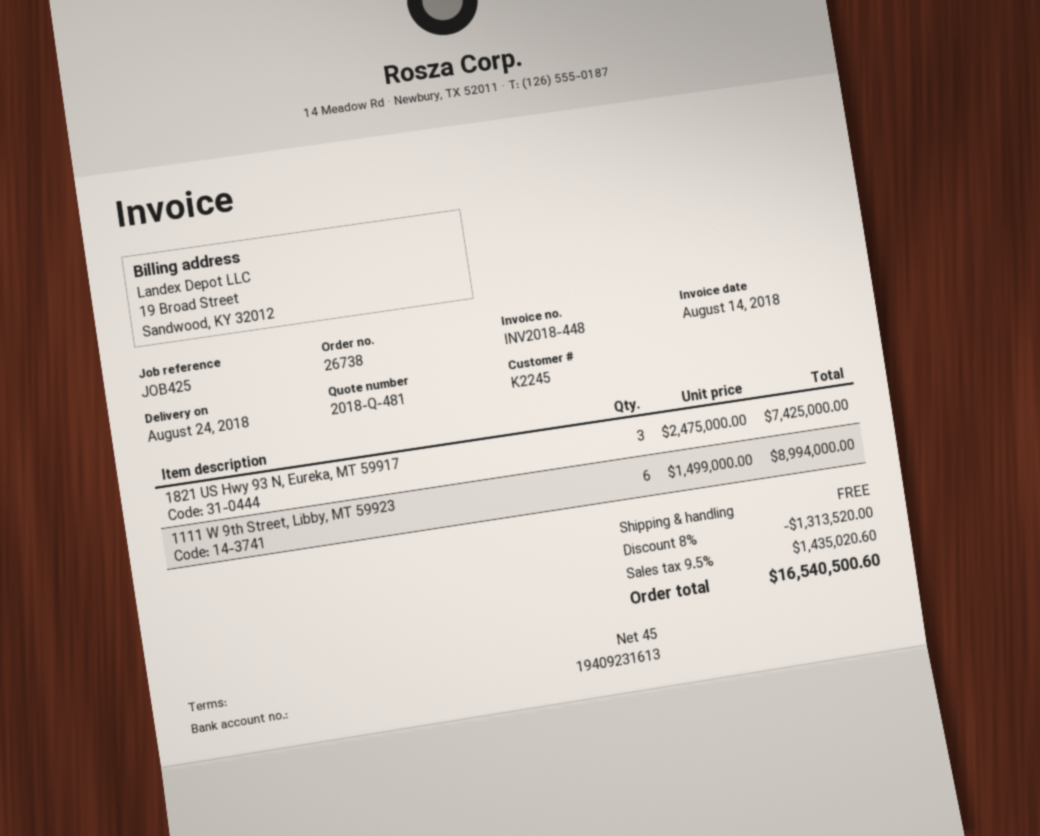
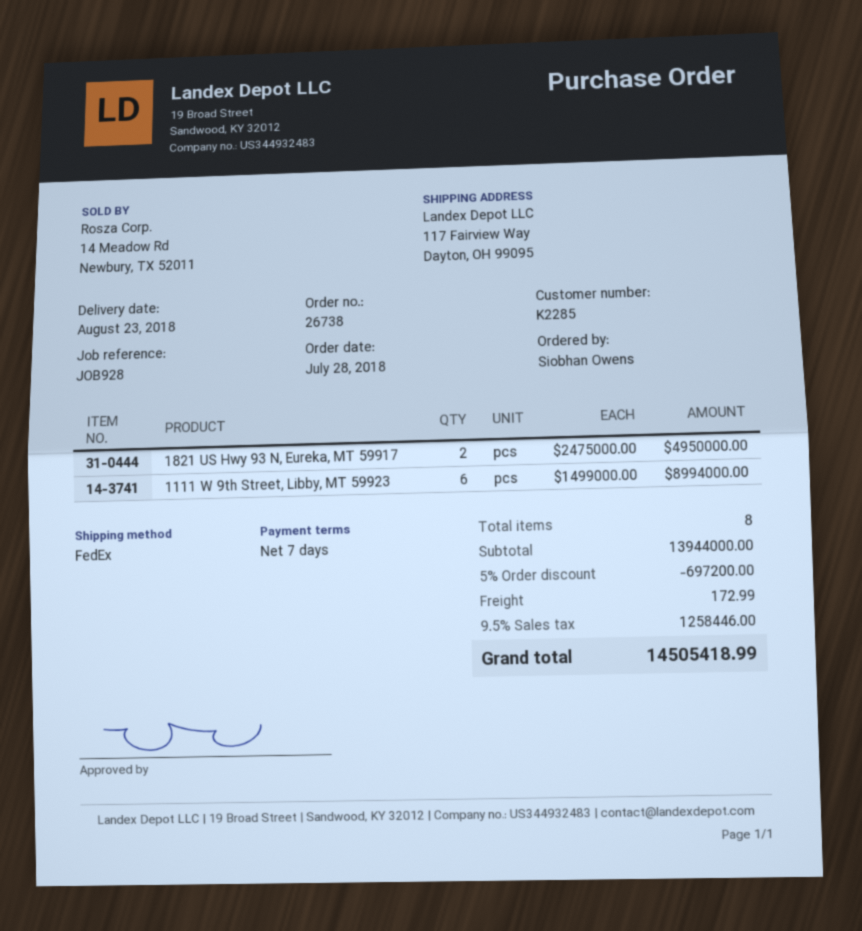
delivery date: 2018-08-24 -> 2018-08-23
payment terms: 45 days -> 7 days
customer number: K2245 -> K2285
reference: JOB425 -> JOB928
1821 US Hwy 93 N, Eureka, MT 59917: 3 x 2475000.00 = 7425000.00 -> 2 x 2475000.00 = 4950000.00
discount: 8% = 1313520.00 -> 5% = 697200.00
shipping: 0.00 -> 172.99
tax: 9.5% = 1435020.60 -> 9.5% = 1258446.00
total: 16540500.60 -> 14505418.99

